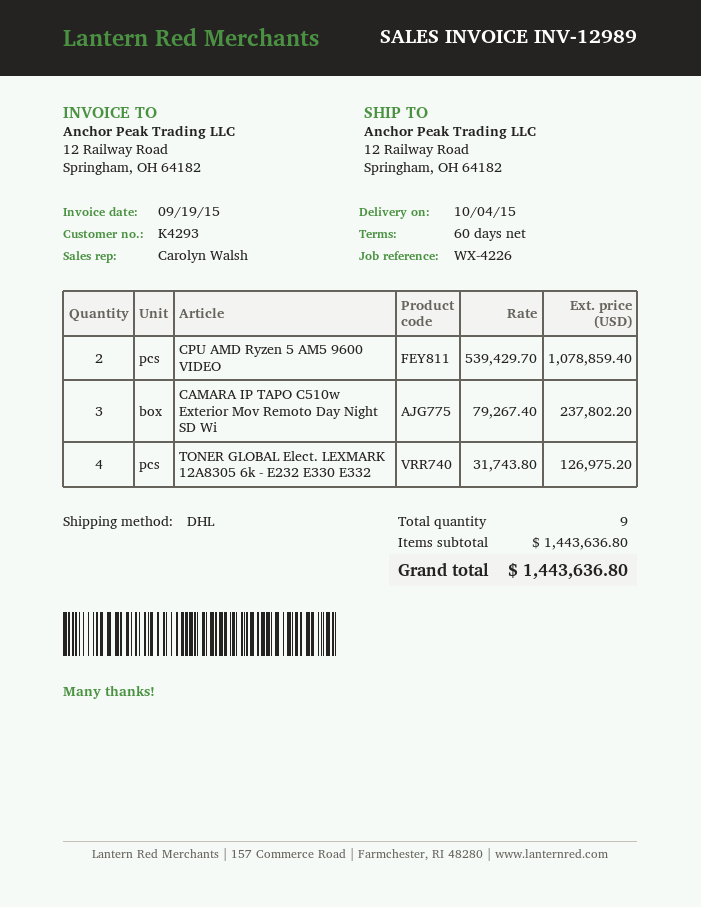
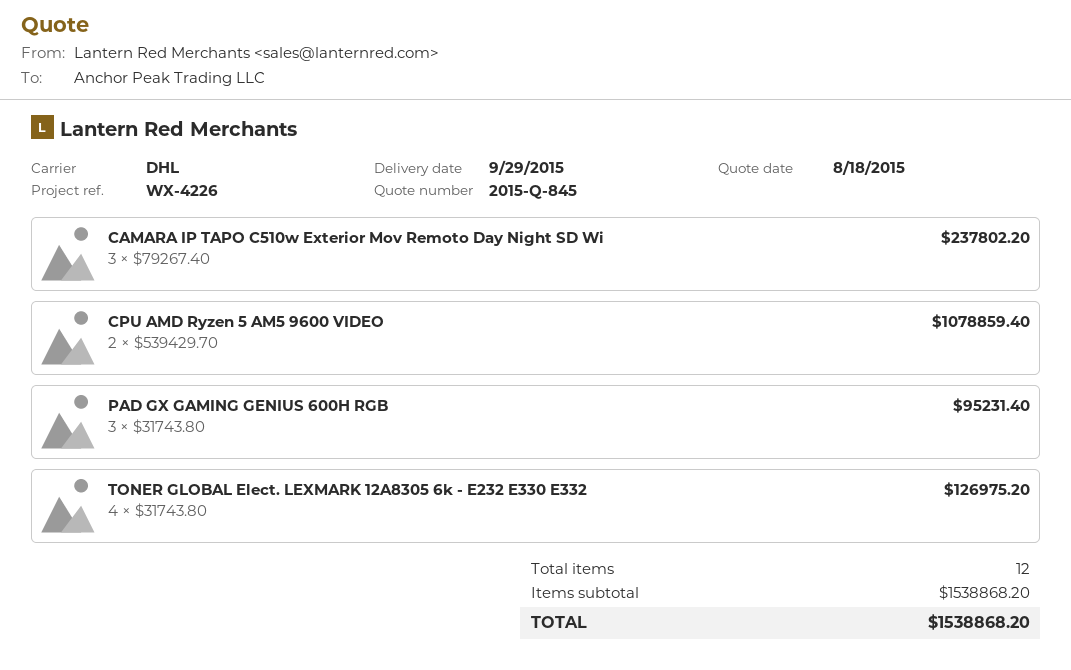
delivery date: 2015-10-04 -> 2015-09-29
PAD GX GAMING GENIUS 600H RGB: none -> 3 x 31743.80 = 95231.40
total quantity: 9 -> 12
subtotal: 1443636.80 -> 1538868.20
total: 1443636.80 -> 1538868.20

